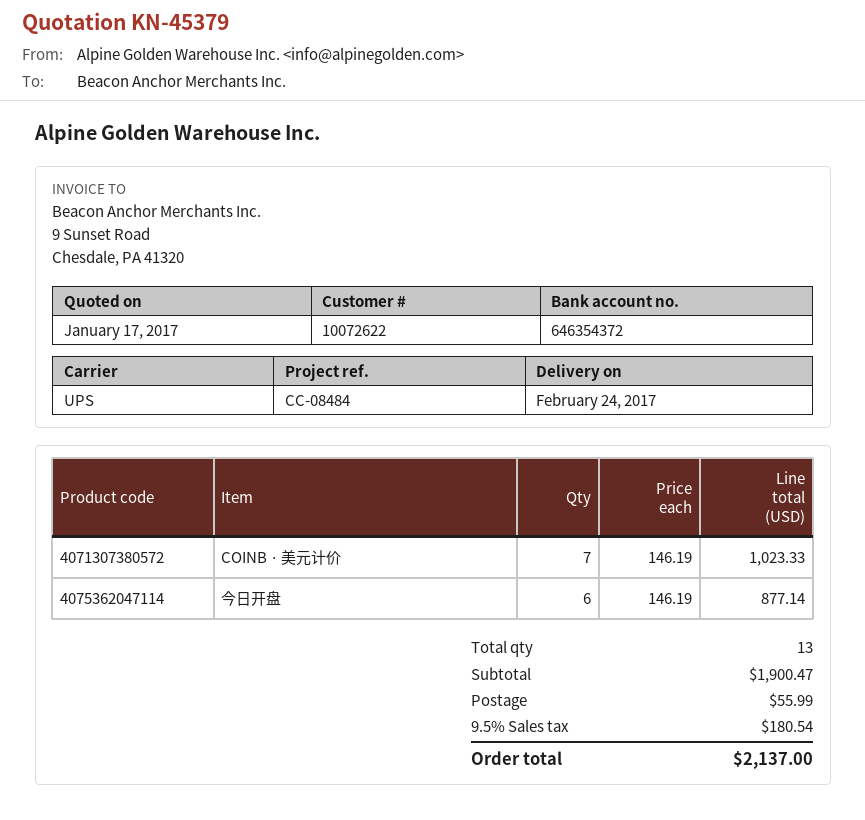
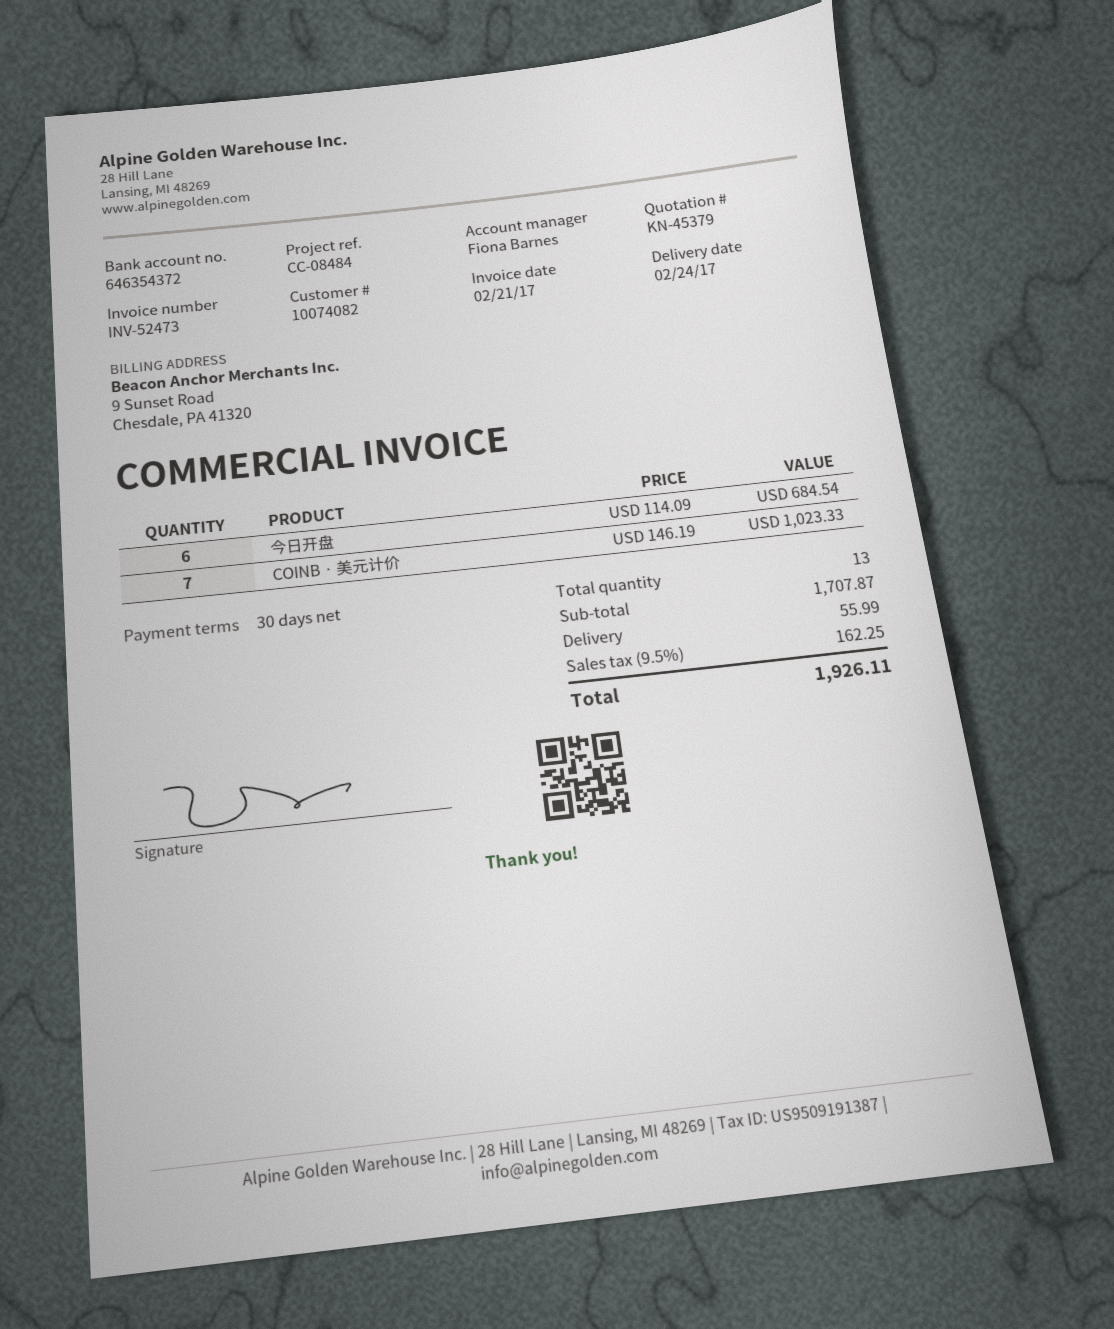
customer number: 10072622 -> 10074082
今日开盘: 6 x 146.19 = 877.14 -> 6 x 114.09 = 684.54
subtotal: 1900.47 -> 1707.87
tax: 9.5% = 180.54 -> 9.5% = 162.25
total: 2137.00 -> 1926.11

